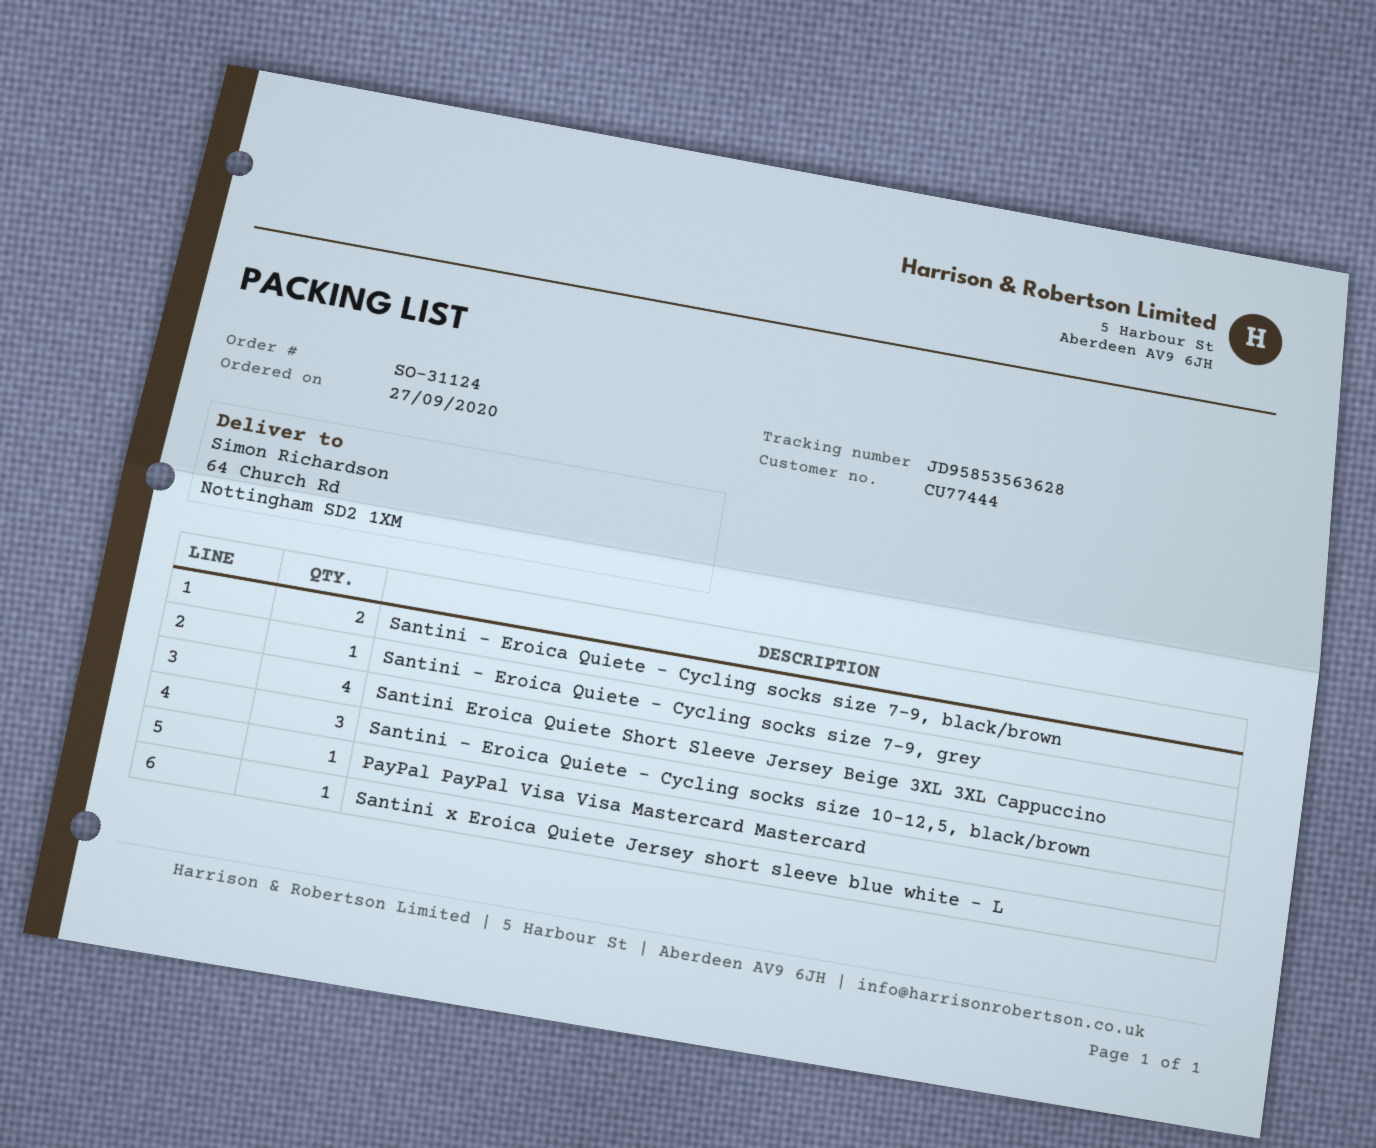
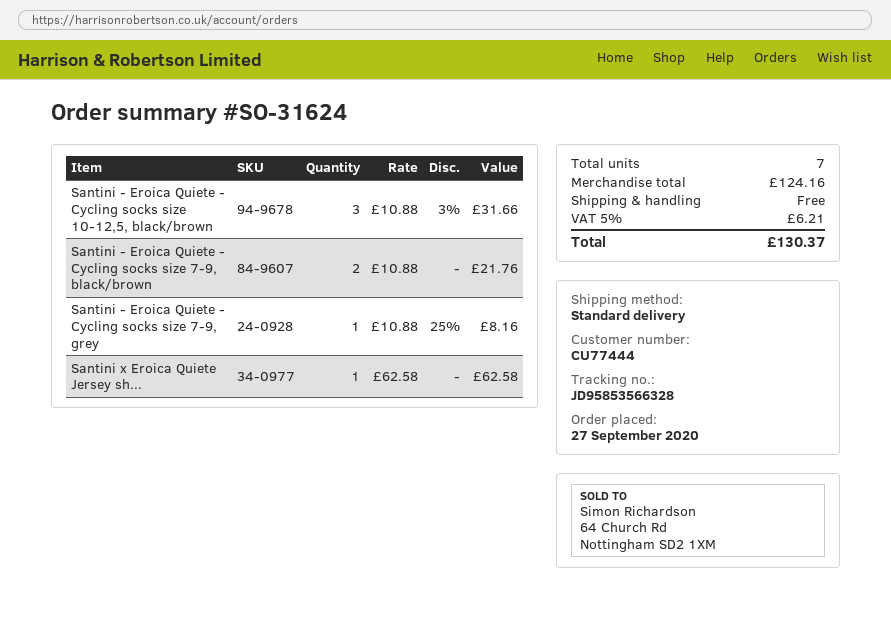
order number: SO-31124 -> SO-31624
tracking number: JD95853563628 -> JD95853566328
Santini Eroica Quiete Short Sleeve Jersey Beige 3XL 3XL Cappuccino: 4 -> none
PayPal PayPal Visa Visa Mastercard Mastercard: 1 -> none

